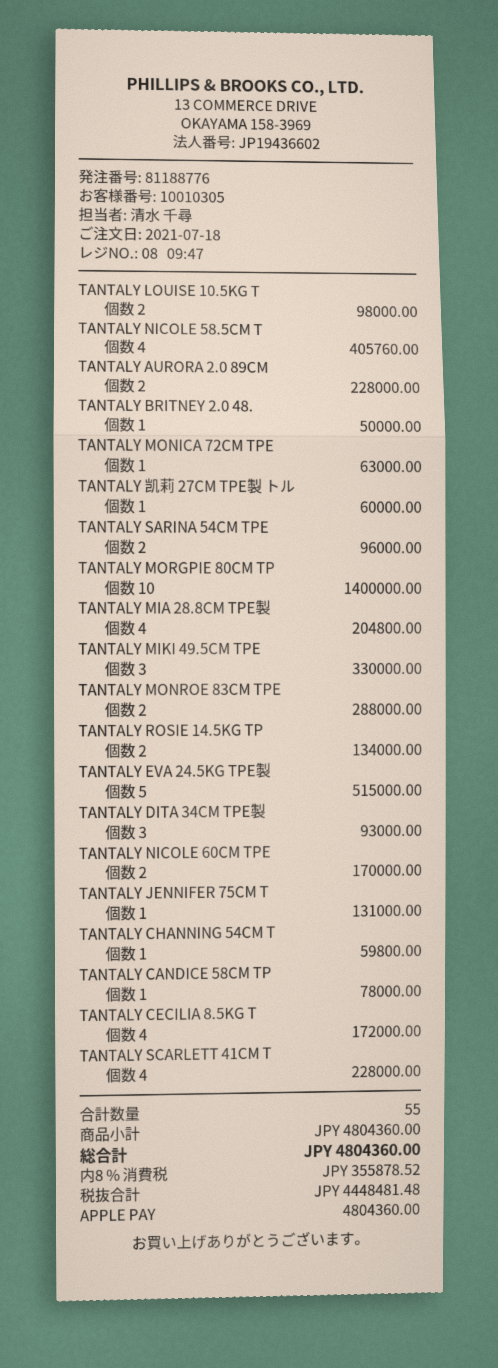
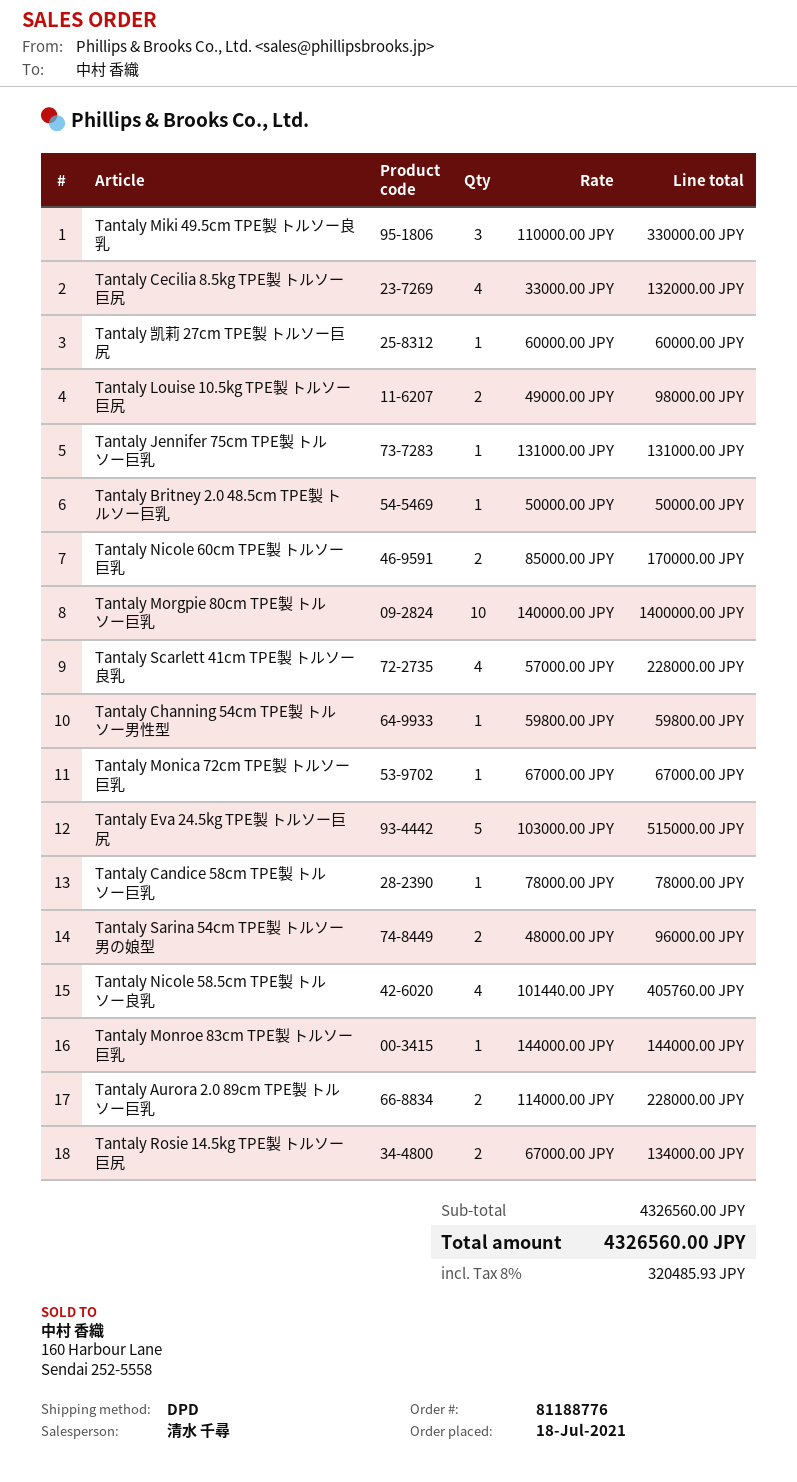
TANTALY MONICA 72CM TPE: 1 for 63000.00 -> 1 for 67000.00
TANTALY MIA 28.8CM TPE製: 4 for 204800.00 -> none
TANTALY MONROE 83CM TPE: 2 for 288000.00 -> 1 for 144000.00
TANTALY DITA 34CM TPE製: 3 for 93000.00 -> none
TANTALY CECILIA 8.5KG T: 4 for 172000.00 -> 4 for 132000.00
subtotal: 4804360.00 -> 4326560.00
tax: 8% = 355878.52 -> 8% = 320485.93
total: 4804360.00 -> 4326560.00

